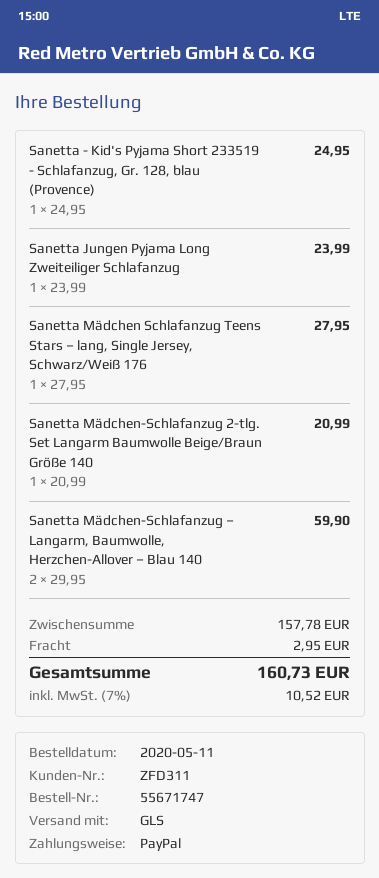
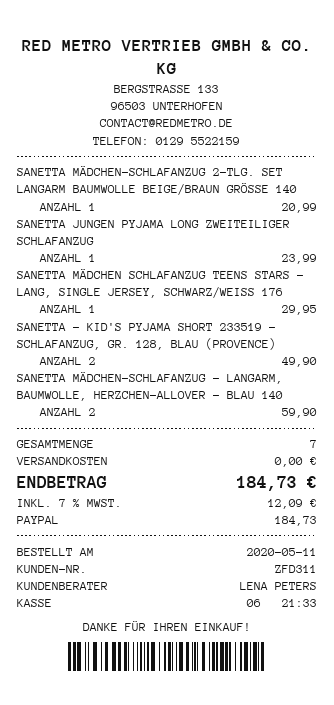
Sanetta - Kid's Pyjama Short 233519 - Schlafanzug, Gr. 128, blau (Provence): 1 for 24.95 -> 2 for 49.90
Sanetta Mädchen Schlafanzug Teens Stars – lang, Single Jersey, Schwarz/Weiß 176: 1 for 27.95 -> 1 for 29.95
shipping: 2.95 -> 0.00
tax: 7% = 10.52 -> 7% = 12.09
total: 160.73 -> 184.73

